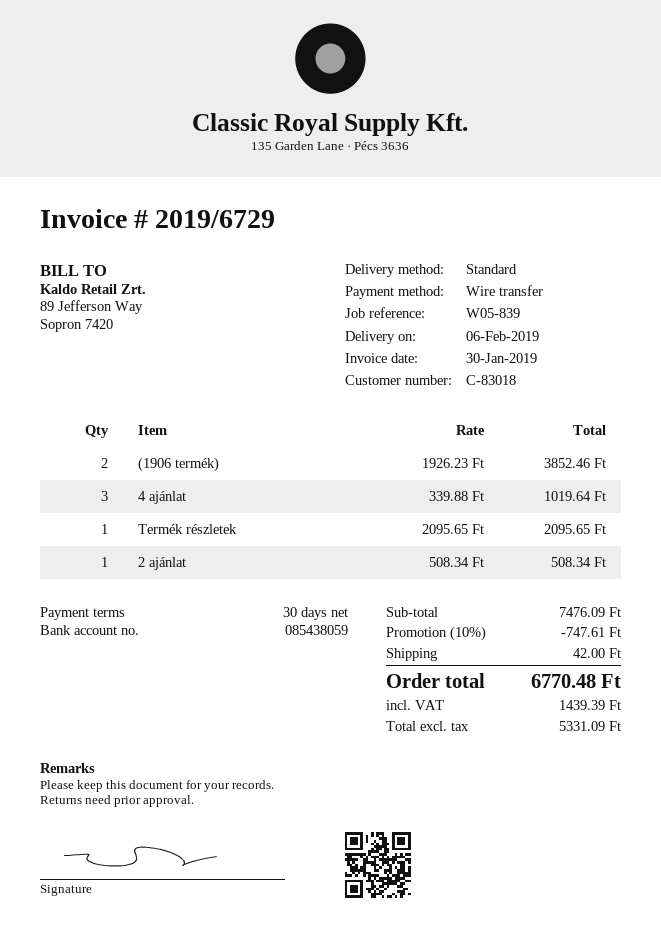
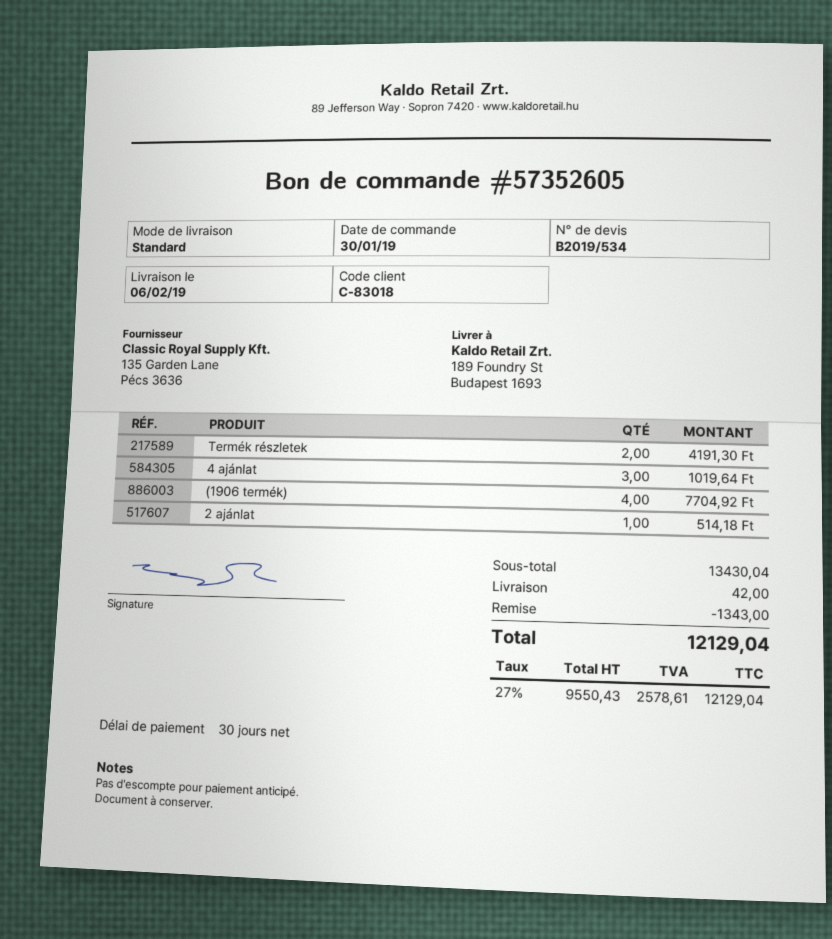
(1906 termék): 2 for 3852.46 -> 4 for 7704.92
Termék részletek: 1 for 2095.65 -> 2 for 4191.30
2 ajánlat: 1 for 508.34 -> 1 for 514.18
subtotal: 7476.09 -> 13430.04
discount: 747.61 -> 1343.00
net: 5331.09 -> 9550.43
tax: 1439.39 -> 2578.61
total: 6770.48 -> 12129.04

